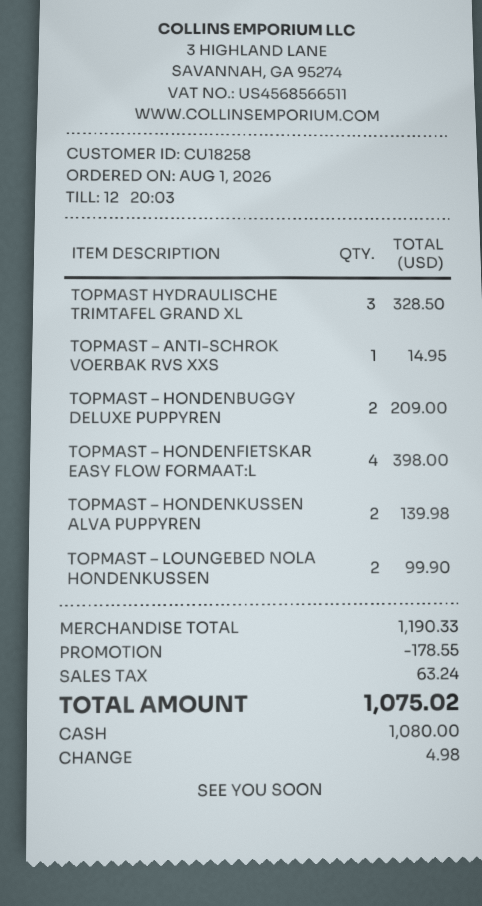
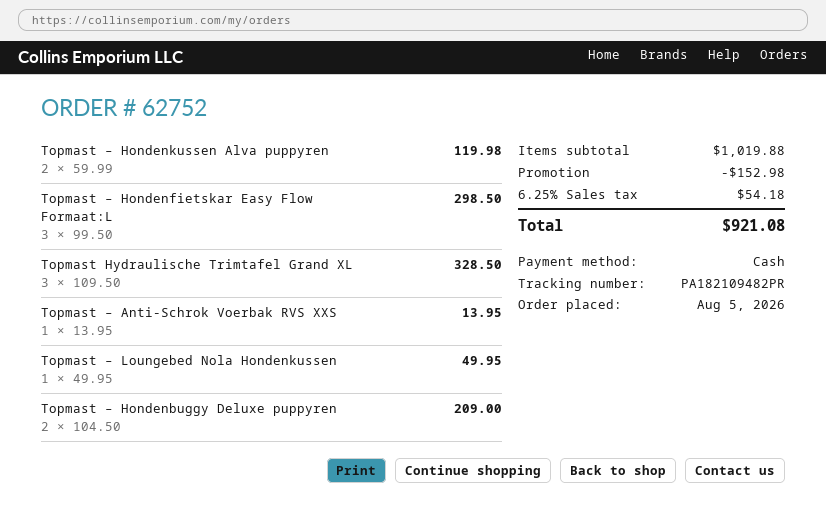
order date: 2026-08-01 -> 2026-08-05
TOPMAST – ANTI-SCHROK VOERBAK RVS XXS: 1 for 14.95 -> 1 for 13.95
TOPMAST – HONDENFIETSKAR EASY FLOW FORMAAT:L: 4 for 398.00 -> 3 for 298.50
TOPMAST – HONDENKUSSEN ALVA PUPPYREN: 2 for 139.98 -> 2 for 119.98
TOPMAST – LOUNGEBED NOLA HONDENKUSSEN: 2 for 99.90 -> 1 for 49.95
subtotal: 1190.33 -> 1019.88
discount: 178.55 -> 152.98
tax: 63.24 -> 54.18
total: 1075.02 -> 921.08

